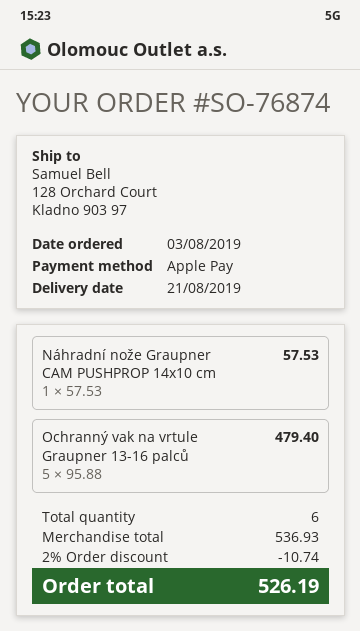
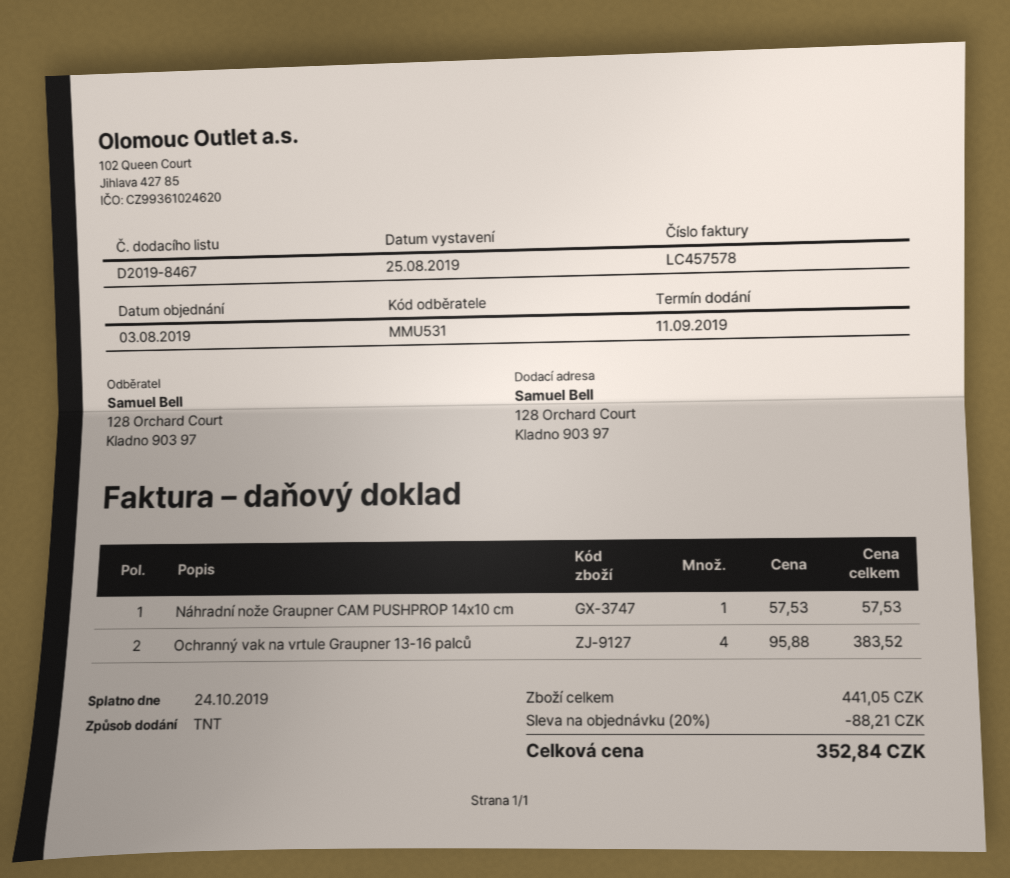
delivery date: 2019-08-21 -> 2019-09-11
Ochranný vak na vrtule Graupner 13-16 palců: 5 x 95.88 = 479.40 -> 4 x 95.88 = 383.52
subtotal: 536.93 -> 441.05
discount: 2% = 10.74 -> 20% = 88.21
total: 526.19 -> 352.84

